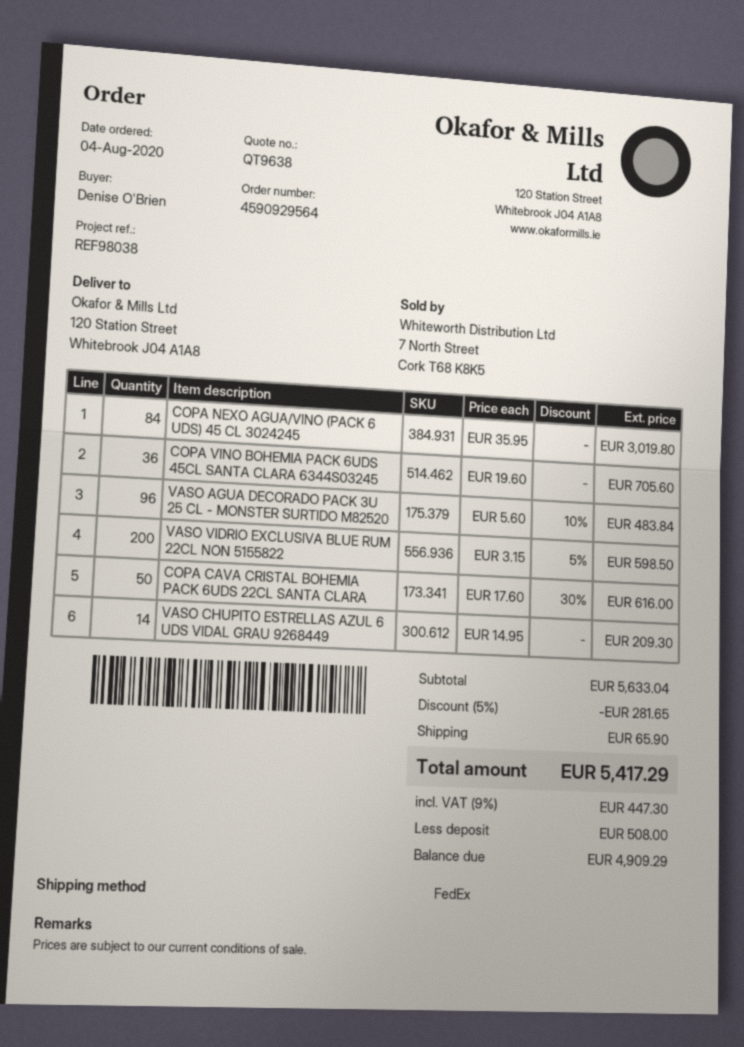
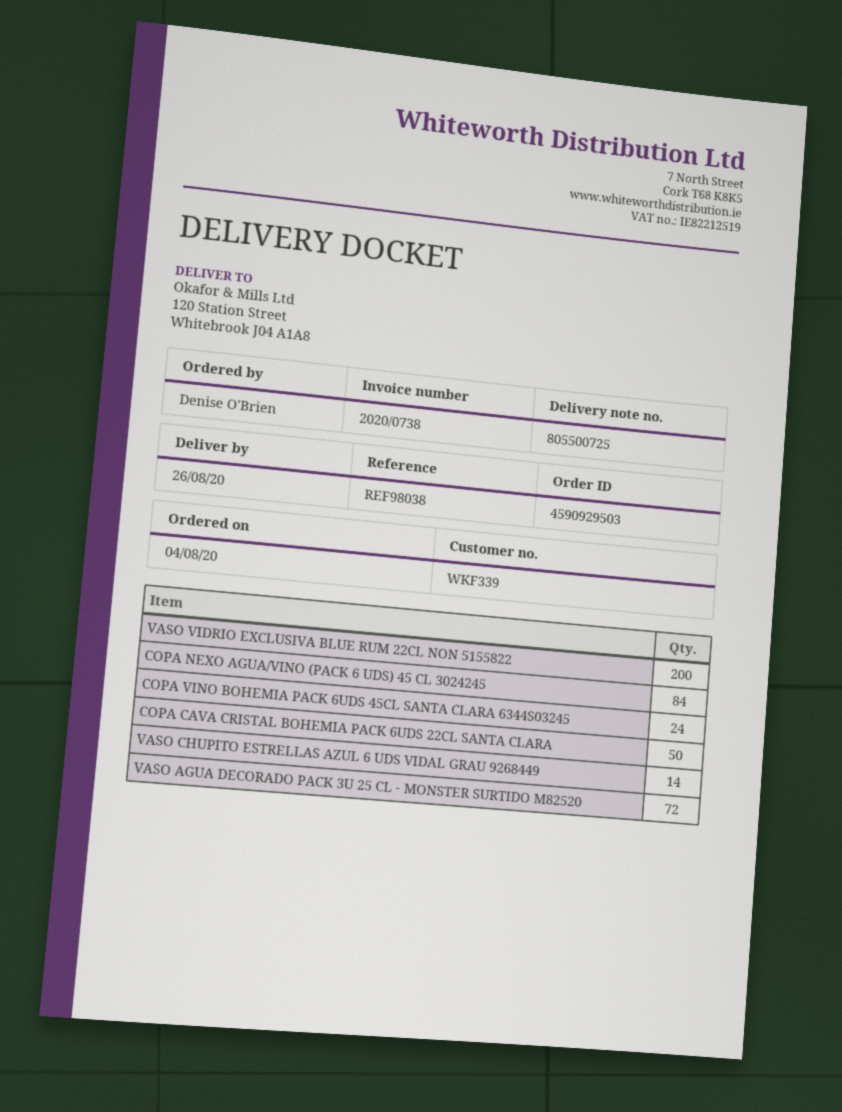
order number: 4590929564 -> 4590929503
COPA VINO BOHEMIA PACK 6UDS 45CL SANTA CLARA 6344S03245: 36 -> 24
VASO AGUA DECORADO PACK 3U 25 CL - MONSTER SURTIDO M82520: 96 -> 72

